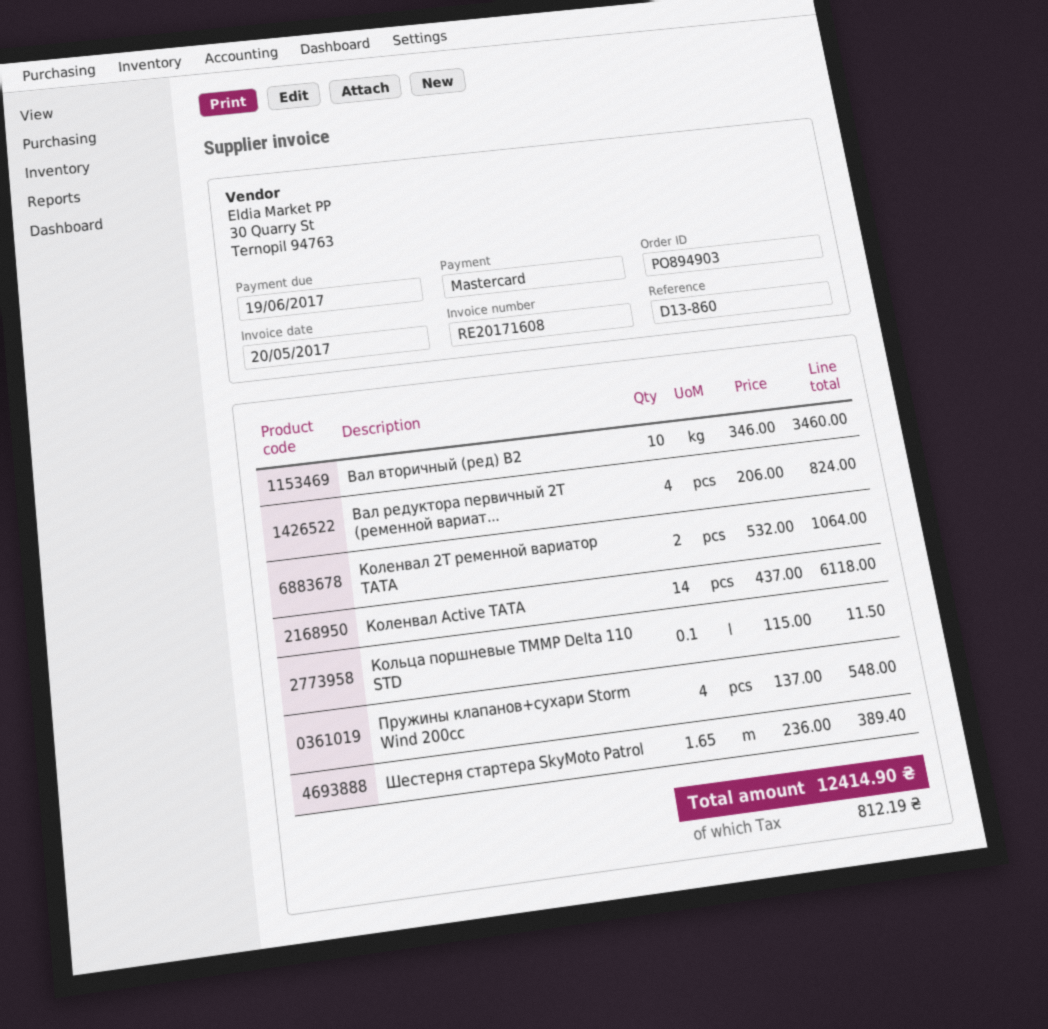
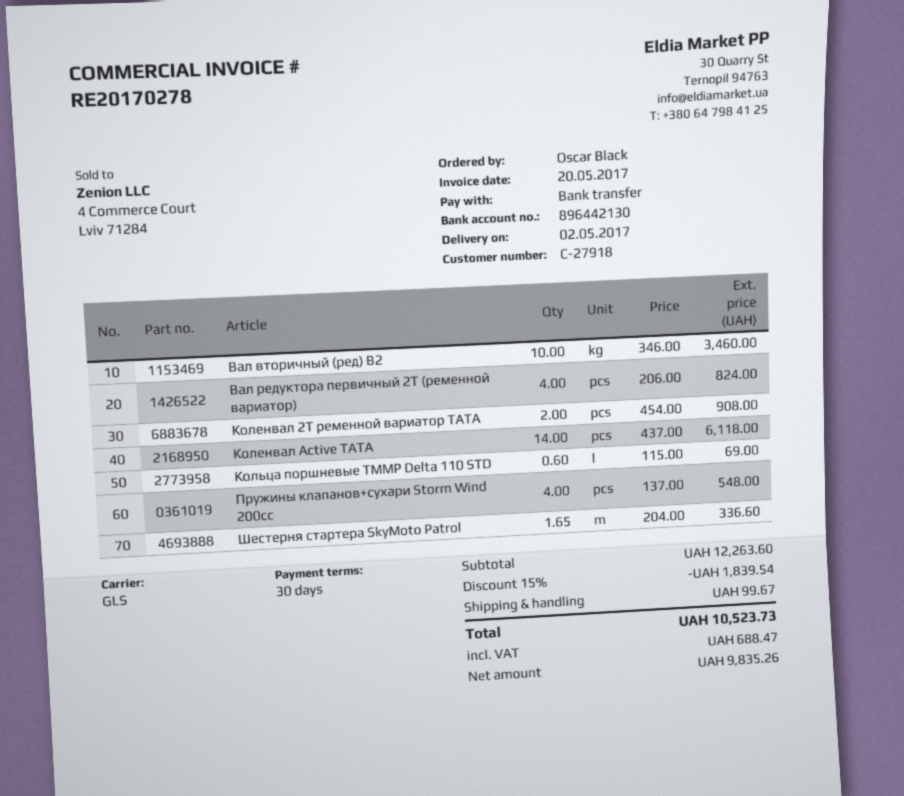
invoice number: RE20171608 -> RE20170278
payment method: Mastercard -> bank transfer
Коленвал 2Т ременной вариатор ТАТА: 2 x 532.00 = 1064.00 -> 2 x 454.00 = 908.00
Кольца поршневые TMMP Delta 110 STD: 0.1 x 115.00 = 11.50 -> 0.6 x 115.00 = 69.00
Шестерня стартера SkyMoto Patrol: 1.65 x 236.00 = 389.40 -> 1.65 x 204.00 = 336.60
discount: none -> 15% = 1839.54
shipping: none -> 99.67
tax: 812.19 -> 688.47
total: 12414.90 -> 10523.73

